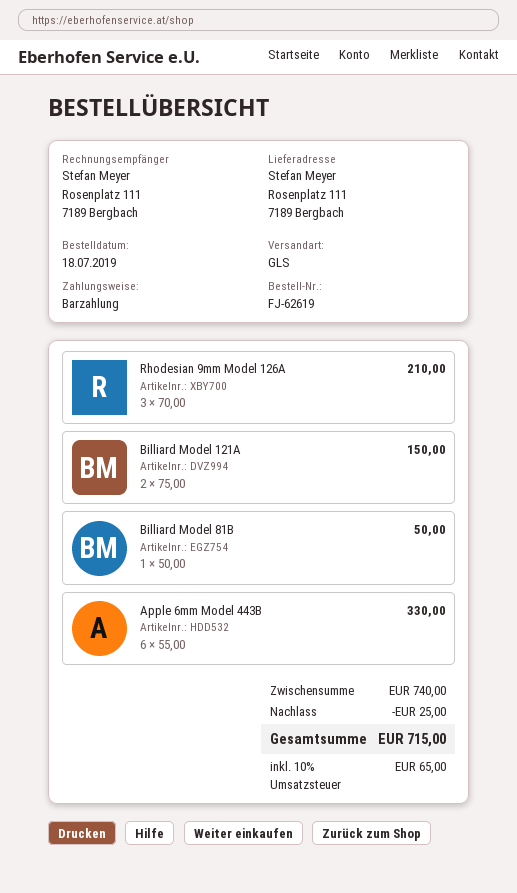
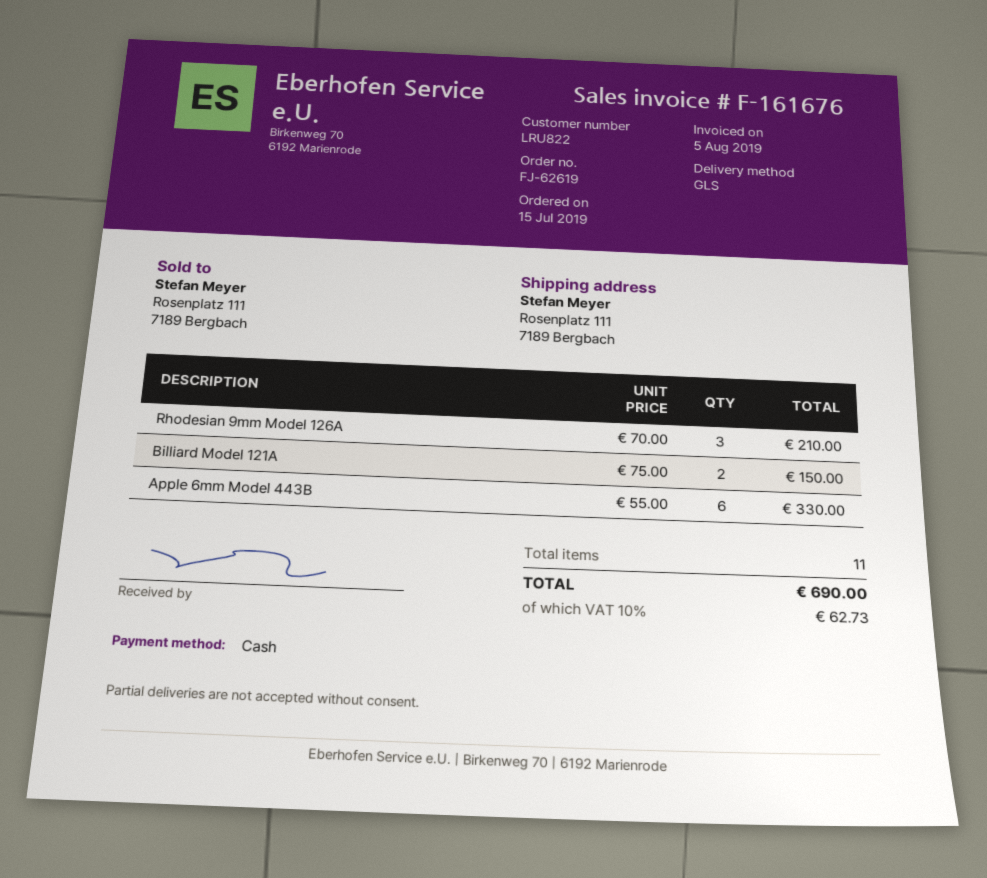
order date: 2019-07-18 -> 2019-07-15
Billiard Model 81B: 1 x 50.00 = 50.00 -> none
discount: 25.00 -> none
tax: 10% = 65.00 -> 10% = 62.73
total: 715.00 -> 690.00

